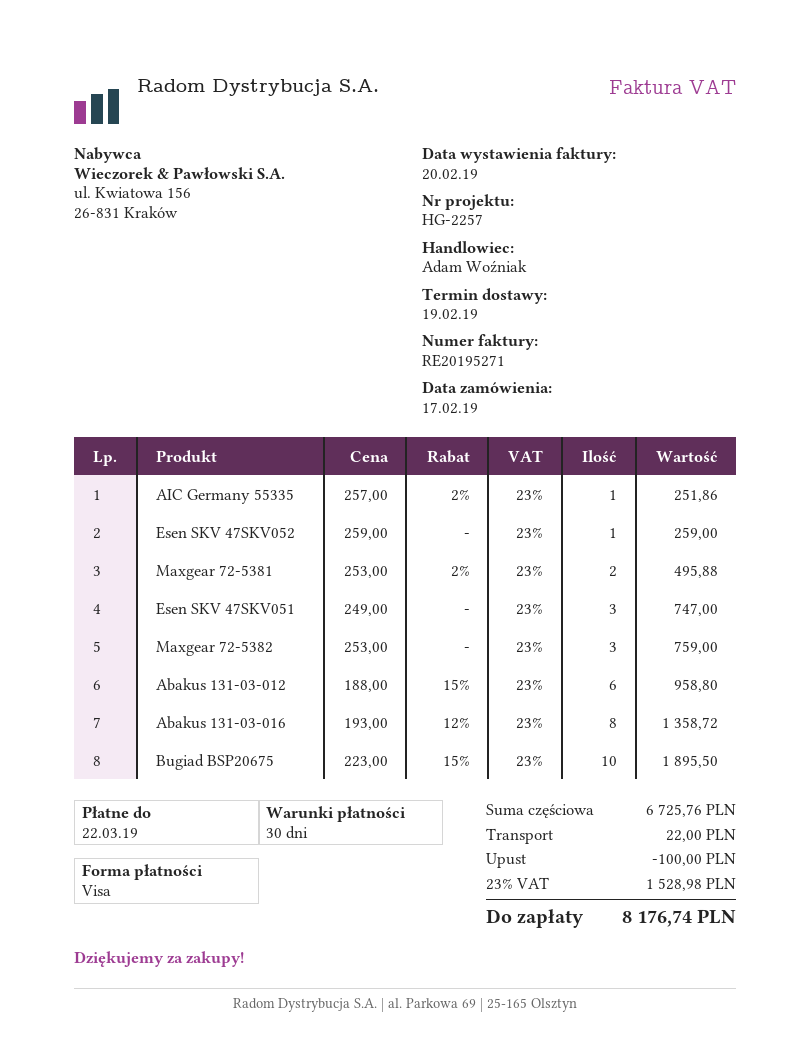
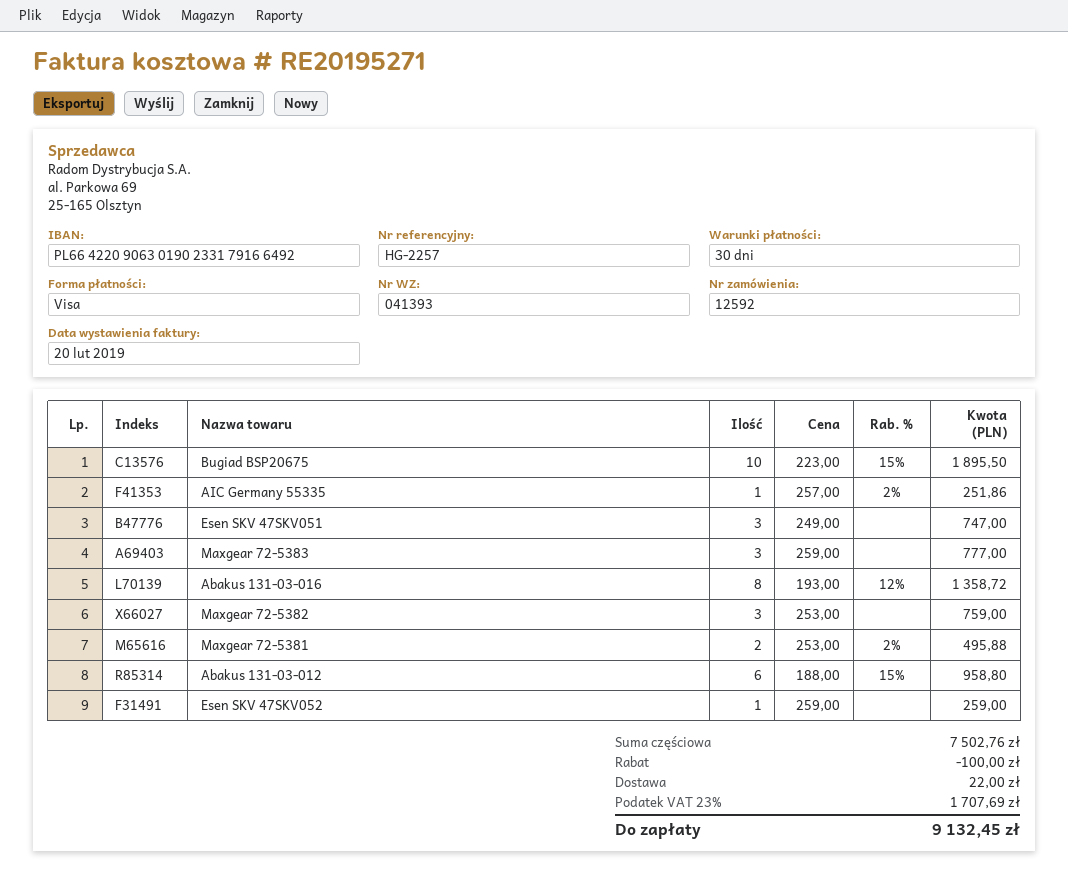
Maxgear 72-5383: none -> 3 x 259.00 = 777.00
subtotal: 6725.76 -> 7502.76
tax: 23% = 1528.98 -> 23% = 1707.69
total: 8176.74 -> 9132.45

